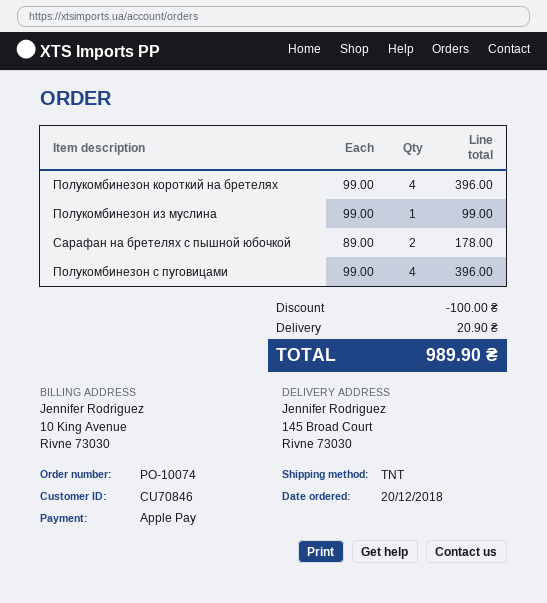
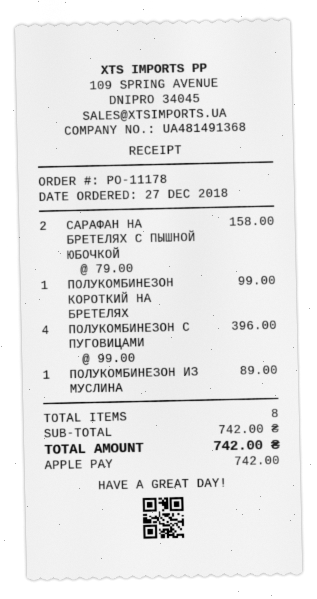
order number: PO-10074 -> PO-11178
order date: 2018-12-20 -> 2018-12-27
Полукомбинезон короткий на бретелях: 4 x 99.00 = 396.00 -> 1 x 99.00 = 99.00
Полукомбинезон из муслина: 1 x 99.00 = 99.00 -> 1 x 89.00 = 89.00
Сарафан на бретелях с пышной юбочкой: 2 x 89.00 = 178.00 -> 2 x 79.00 = 158.00
discount: 100.00 -> none
shipping: 20.90 -> none
total: 989.90 -> 742.00

